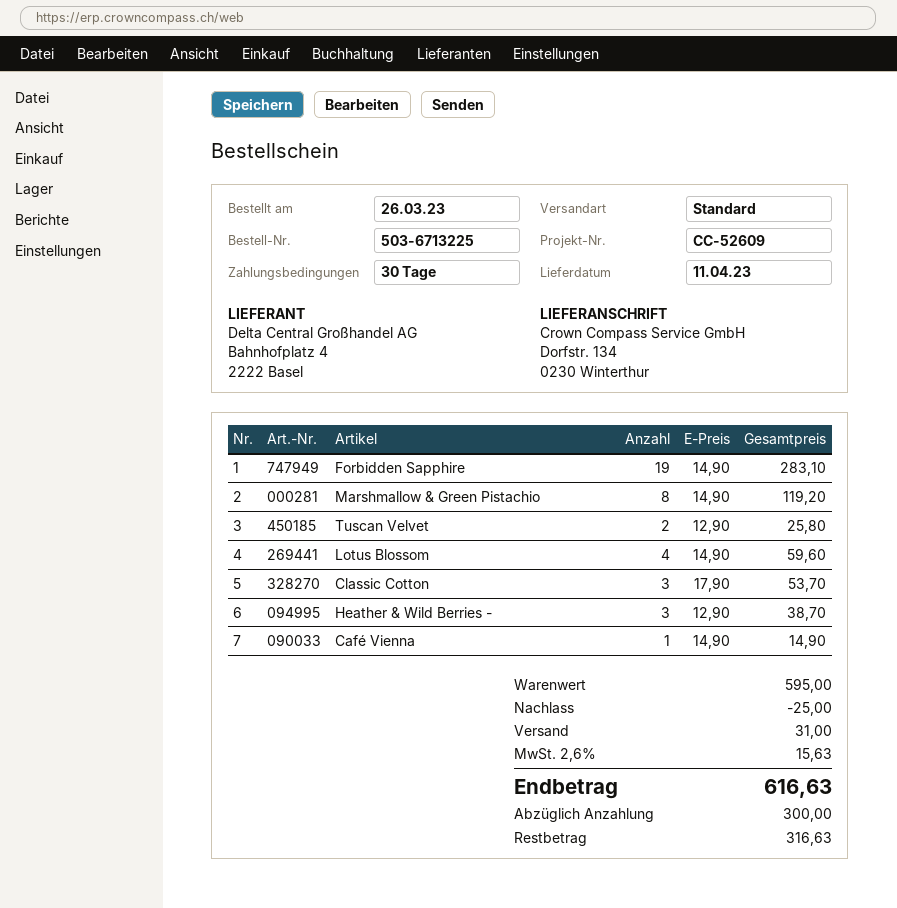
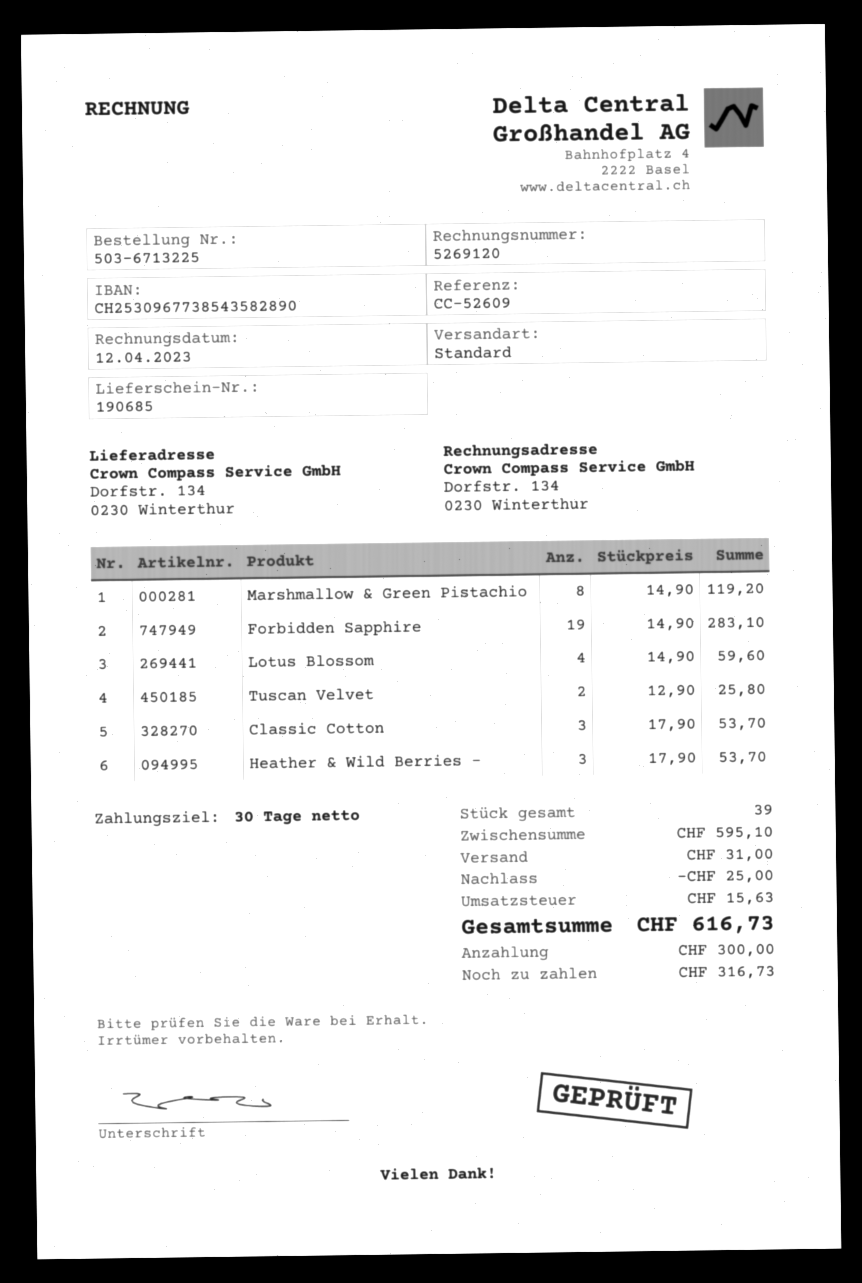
Heather & Wild Berries -: 3 x 12.90 = 38.70 -> 3 x 17.90 = 53.70
Café Vienna: 1 x 14.90 = 14.90 -> none
subtotal: 595.00 -> 595.10
total: 616.63 -> 616.73
balance: 316.63 -> 316.73

